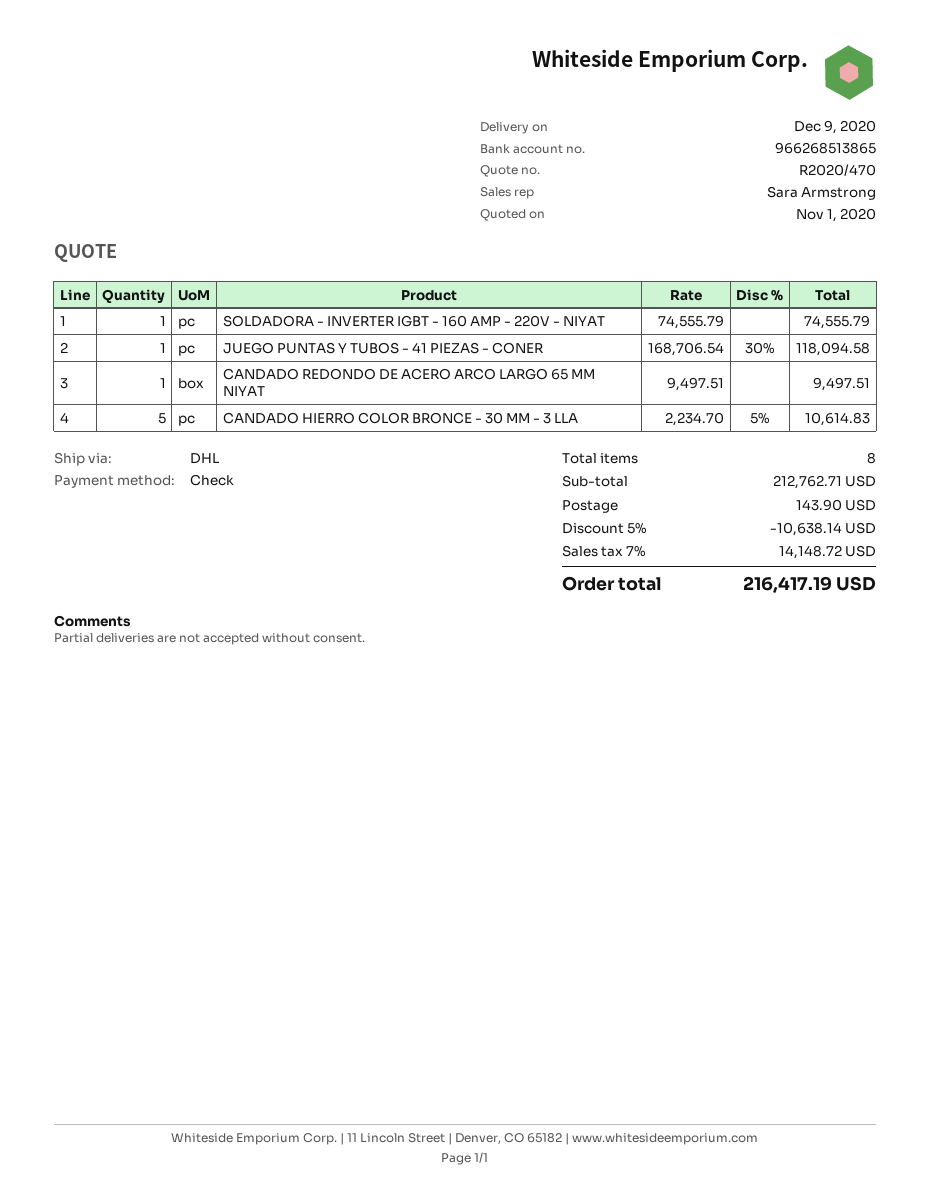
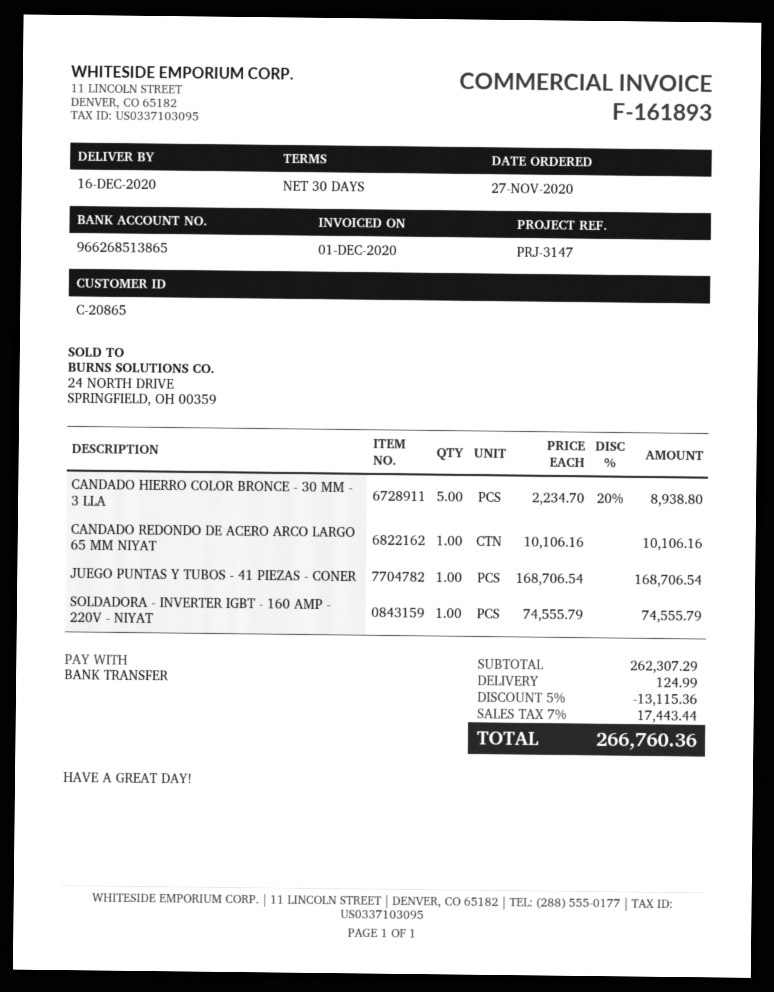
delivery date: 2020-12-09 -> 2020-12-16
payment method: cheque -> bank transfer
JUEGO PUNTAS Y TUBOS - 41 PIEZAS - CONER: 1 x 168706.54 - 30% = 118094.58 -> 1 x 168706.54 = 168706.54
CANDADO REDONDO DE ACERO ARCO LARGO 65 MM NIYAT: 1 x 9497.51 = 9497.51 -> 1 x 10106.16 = 10106.16
CANDADO HIERRO COLOR BRONCE - 30 MM - 3 LLA: 5 x 2234.70 - 5% = 10614.83 -> 5 x 2234.70 - 20% = 8938.80
subtotal: 212762.71 -> 262307.29
discount: 5% = 10638.14 -> 5% = 13115.36
shipping: 143.90 -> 124.99
tax: 7% = 14148.72 -> 7% = 17443.44
total: 216417.19 -> 266760.36

